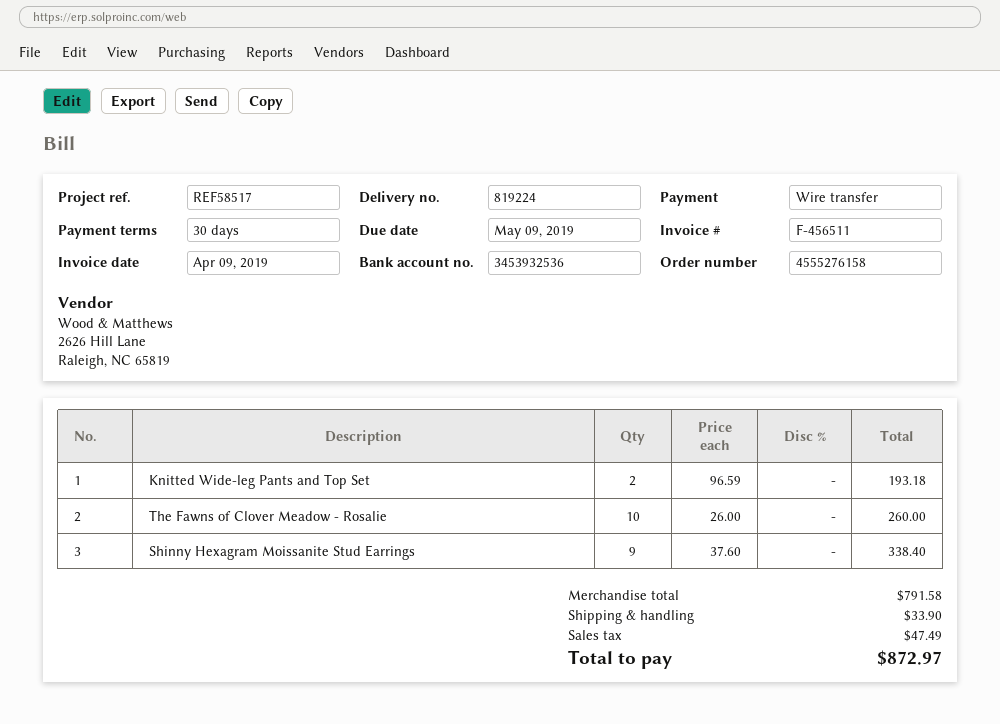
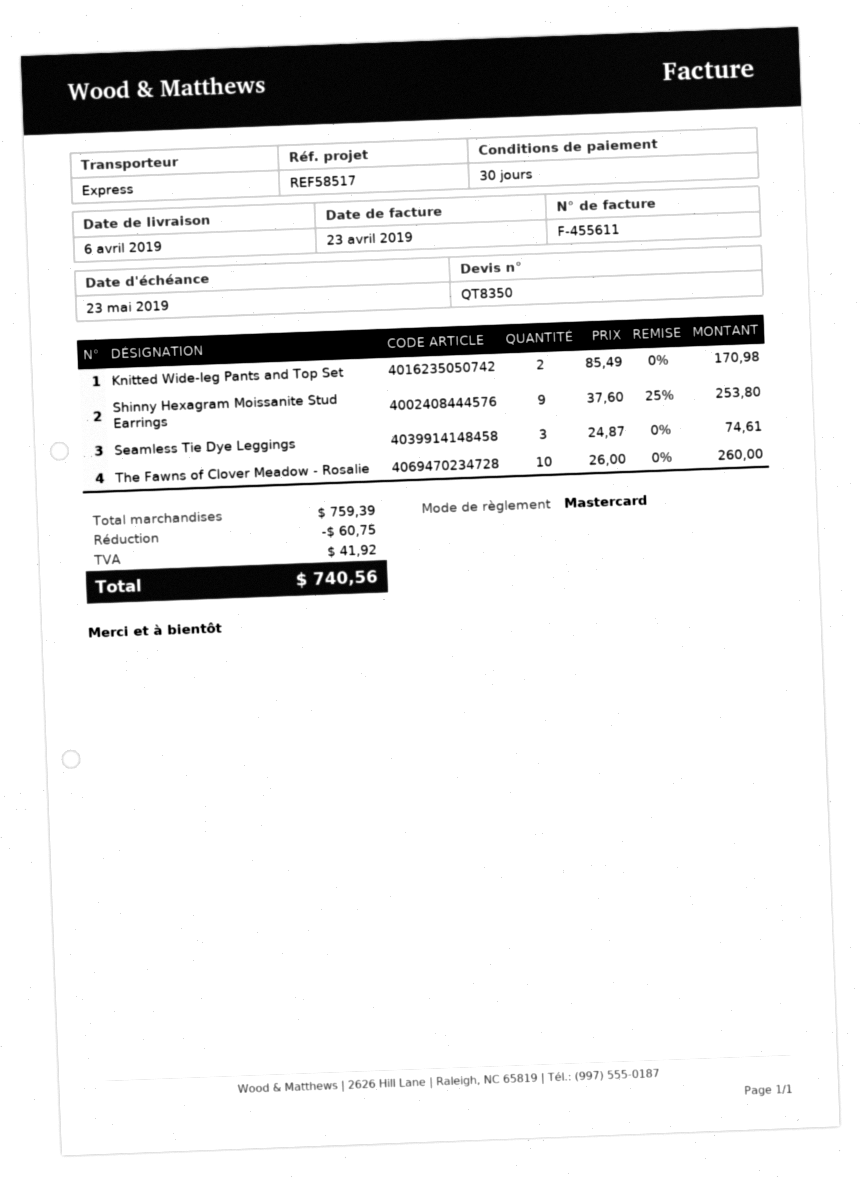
invoice number: F-456511 -> F-455611
invoice date: 2019-04-09 -> 2019-04-23
due date: 2019-05-09 -> 2019-05-23
payment method: bank transfer -> Mastercard
Knitted Wide-leg Pants and Top Set: 2 x 96.59 = 193.18 -> 2 x 85.49 = 170.98
Shinny Hexagram Moissanite Stud Earrings: 9 x 37.60 = 338.40 -> 9 x 37.60 - 25% = 253.80
Seamless Tie Dye Leggings: none -> 3 x 24.87 = 74.61
subtotal: 791.58 -> 759.39
discount: none -> 60.75
shipping: 33.90 -> none
tax: 47.49 -> 41.92
total: 872.97 -> 740.56

